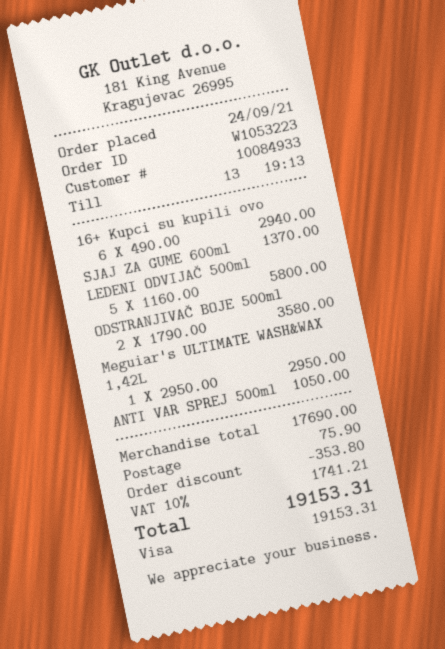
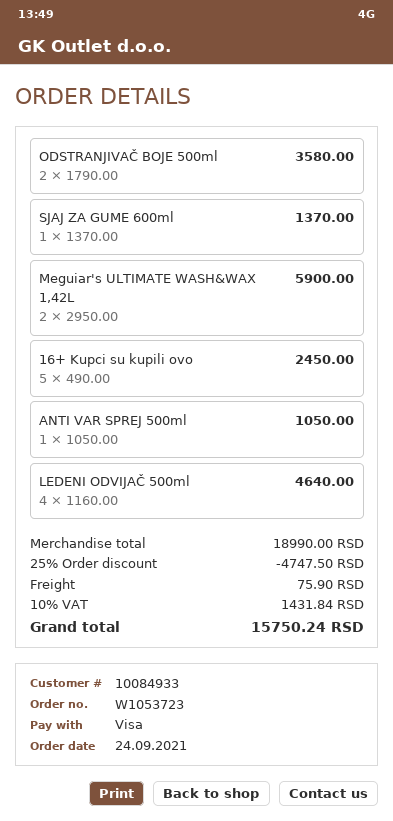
order number: W1053223 -> W1053723
16+ Kupci su kupili ovo: 6 x 490.00 = 2940.00 -> 5 x 490.00 = 2450.00
LEDENI ODVIJAČ 500ml: 5 x 1160.00 = 5800.00 -> 4 x 1160.00 = 4640.00
Meguiar's ULTIMATE WASH&WAX 1,42L: 1 x 2950.00 = 2950.00 -> 2 x 2950.00 = 5900.00
subtotal: 17690.00 -> 18990.00
discount: 353.80 -> 4747.50
tax: 10% = 1741.21 -> 10% = 1431.84
total: 19153.31 -> 15750.24

